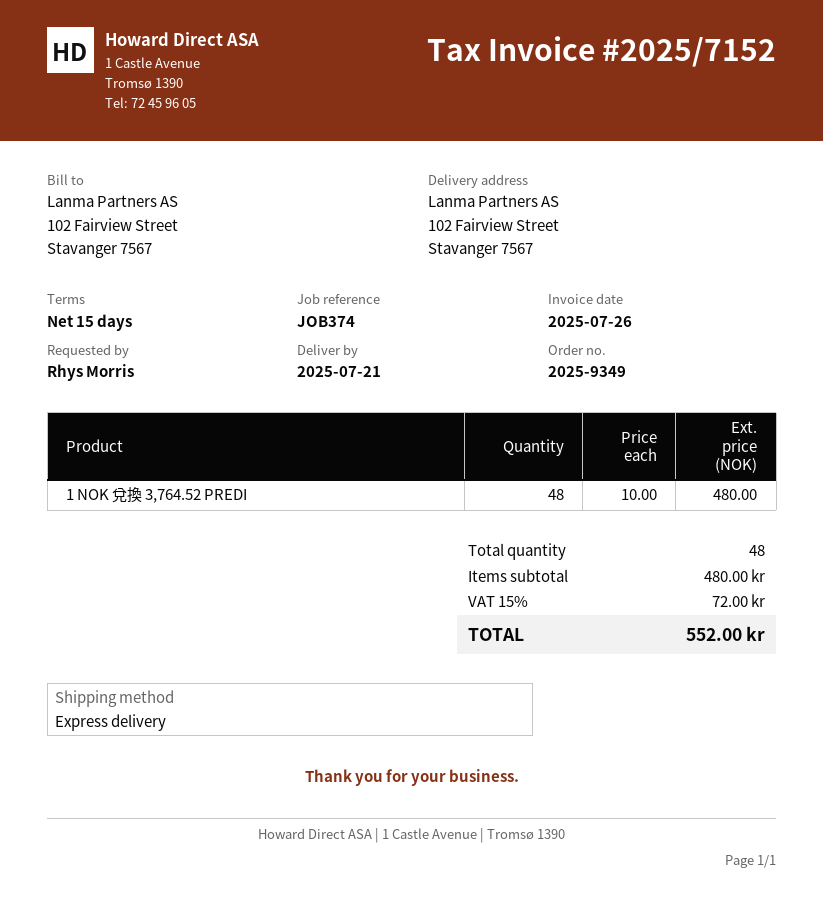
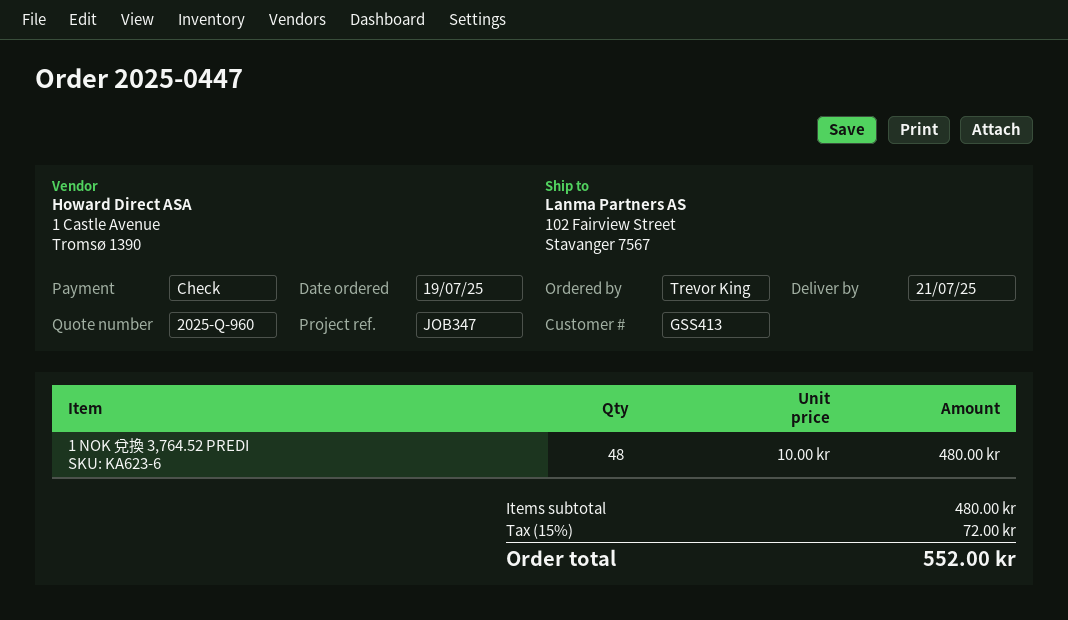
order number: 2025-9349 -> 2025-0447
reference: JOB374 -> JOB347
ordered by: Rhys Morris -> Trevor King

